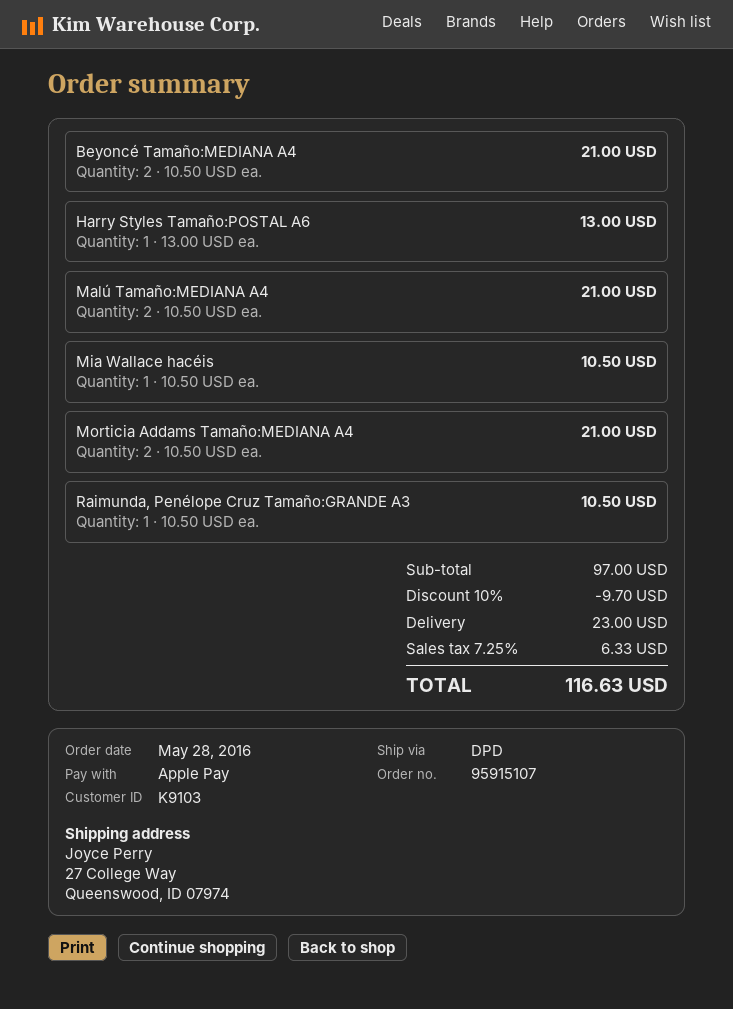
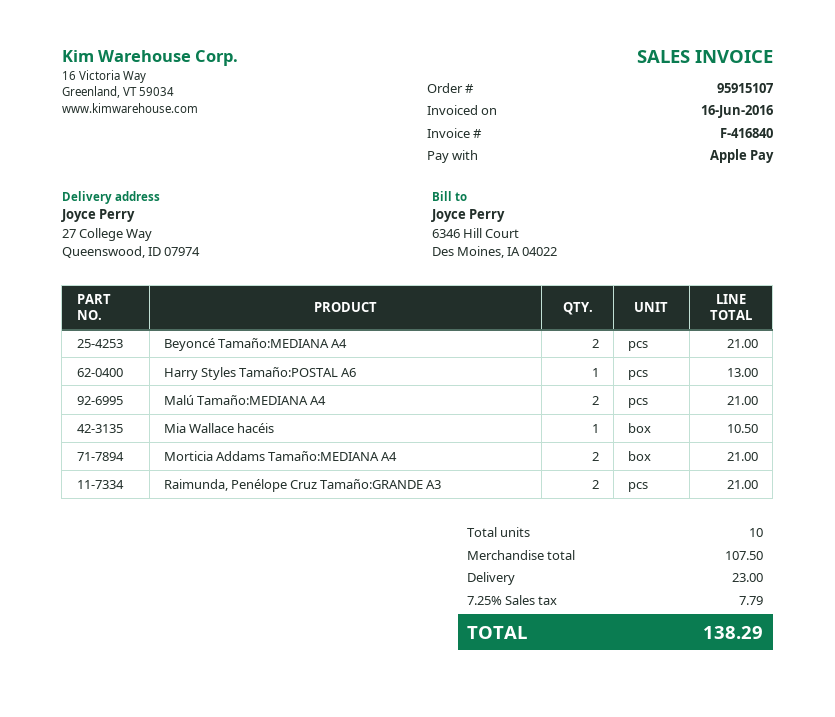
Raimunda, Penélope Cruz Tamaño:GRANDE A3: 1 for 10.50 -> 2 for 21.00
subtotal: 97.00 -> 107.50
discount: 10% = 9.70 -> none
tax: 7.25% = 6.33 -> 7.25% = 7.79
total: 116.63 -> 138.29

